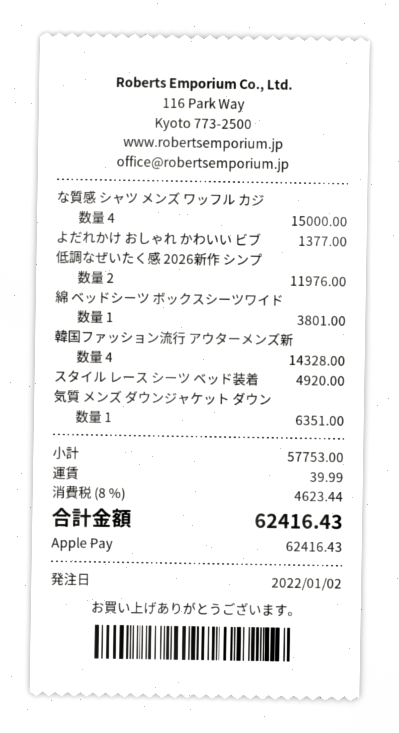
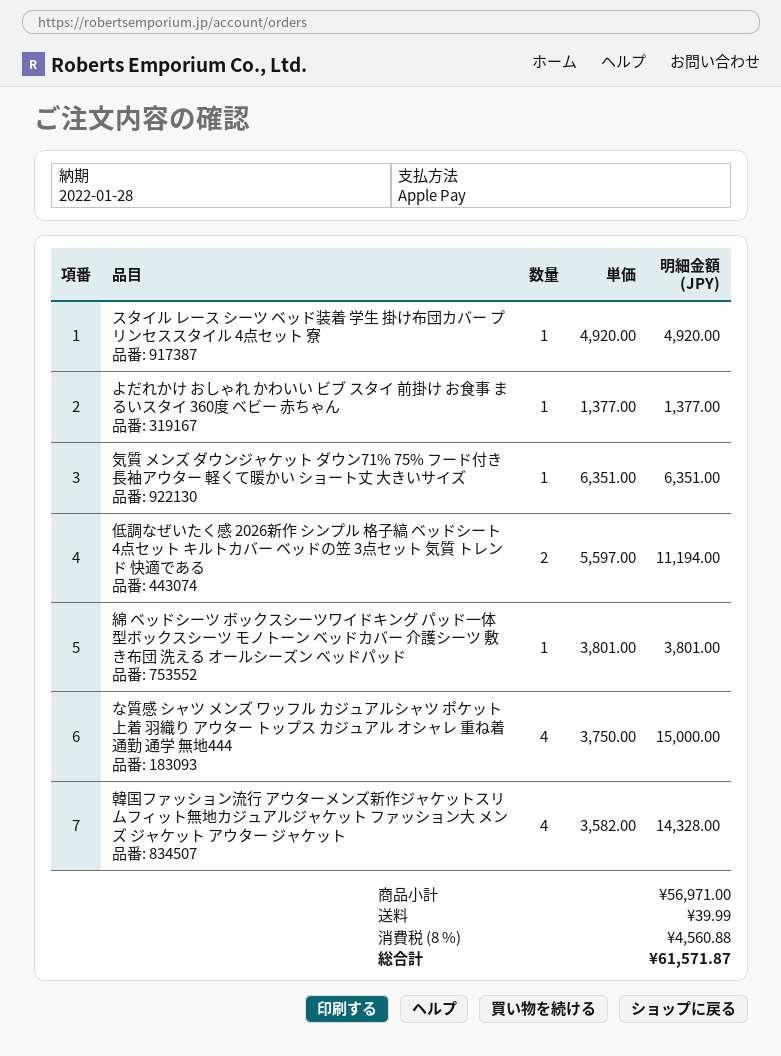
低調なぜいたく感 2026新作 シンプ: 2 for 11976.00 -> 2 for 11194.00
subtotal: 57753.00 -> 56971.00
tax: 8% = 4623.44 -> 8% = 4560.88
total: 62416.43 -> 61571.87

